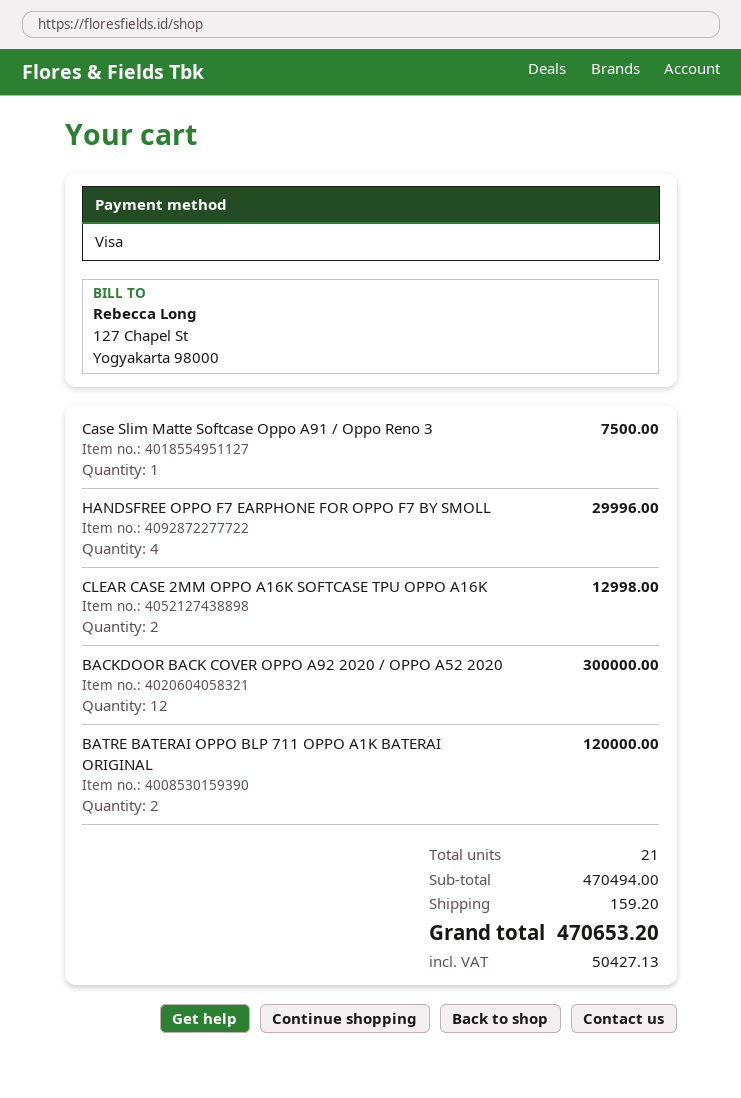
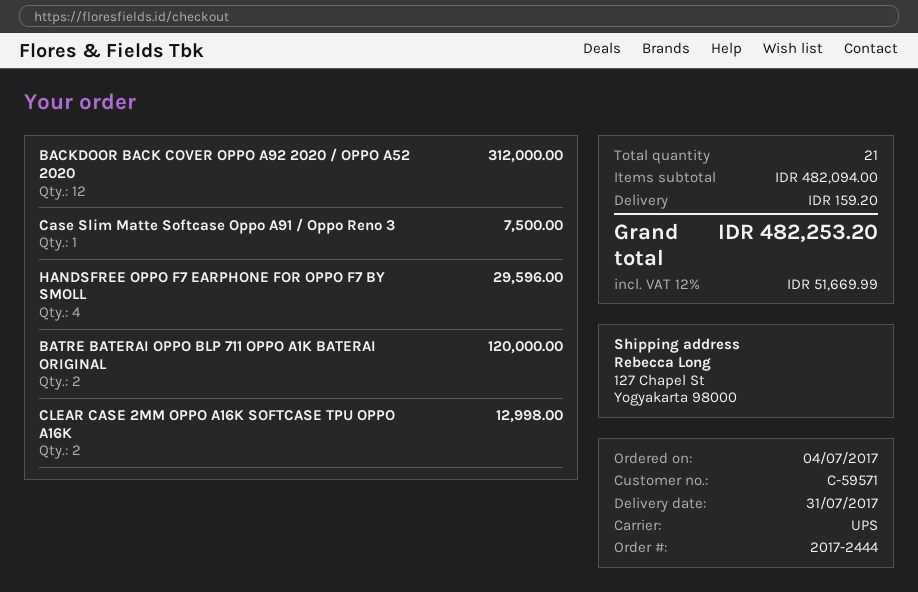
HANDSFREE OPPO F7 EARPHONE FOR OPPO F7 BY SMOLL: 4 for 29996.00 -> 4 for 29596.00
BACKDOOR BACK COVER OPPO A92 2020 / OPPO A52 2020: 12 for 300000.00 -> 12 for 312000.00
subtotal: 470494.00 -> 482094.00
tax: 50427.13 -> 51669.99
total: 470653.20 -> 482253.20

